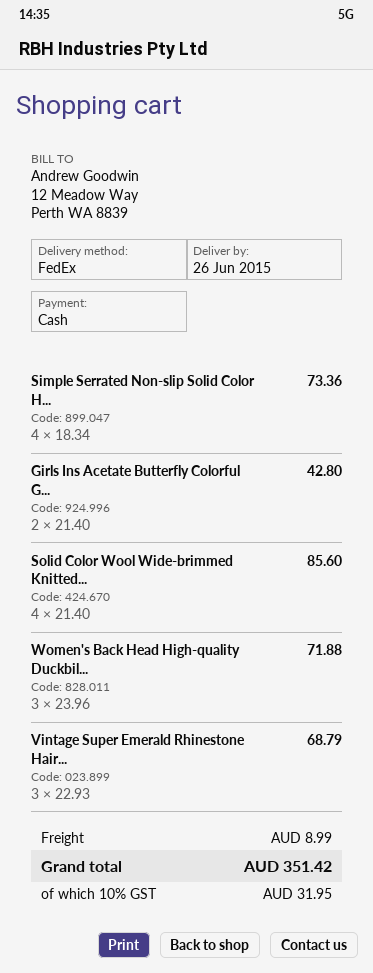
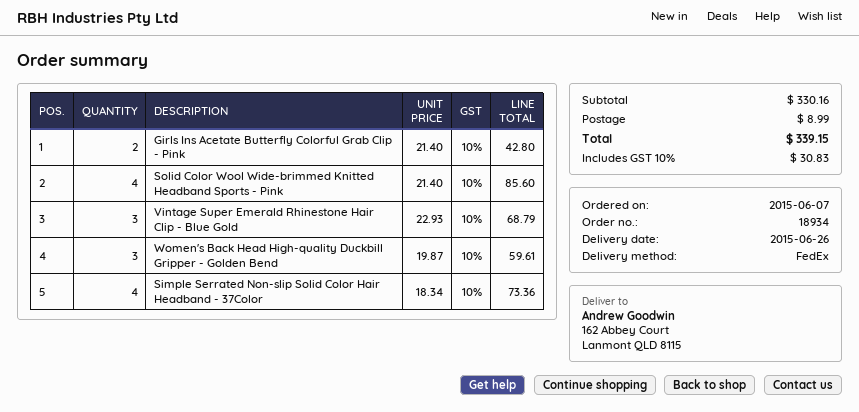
Women's Back Head High-quality Duckbil...: 3 x 23.96 = 71.88 -> 3 x 19.87 = 59.61
tax: 10% = 31.95 -> 10% = 30.83
total: 351.42 -> 339.15

